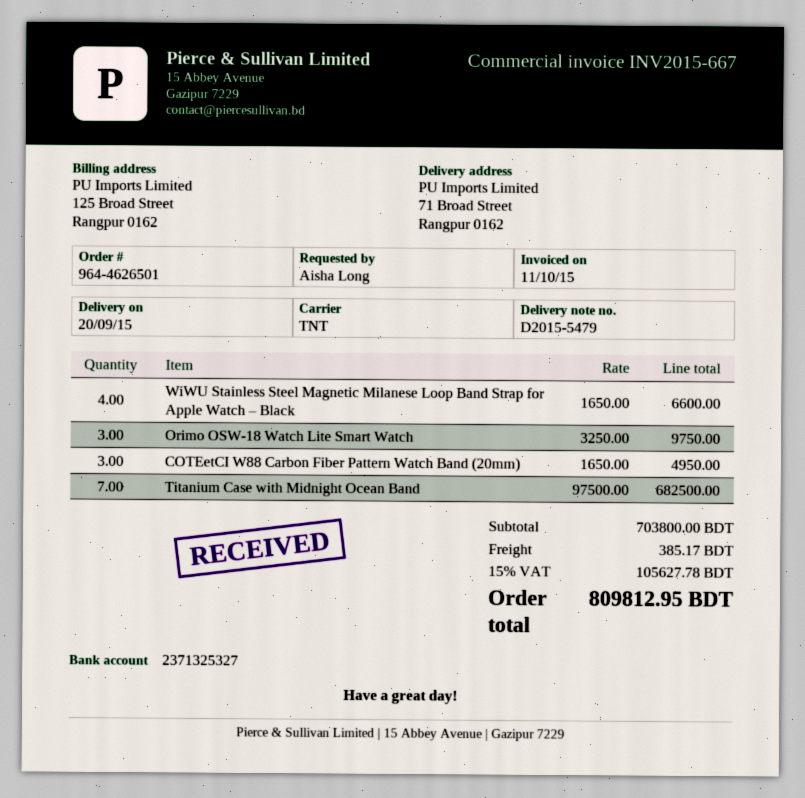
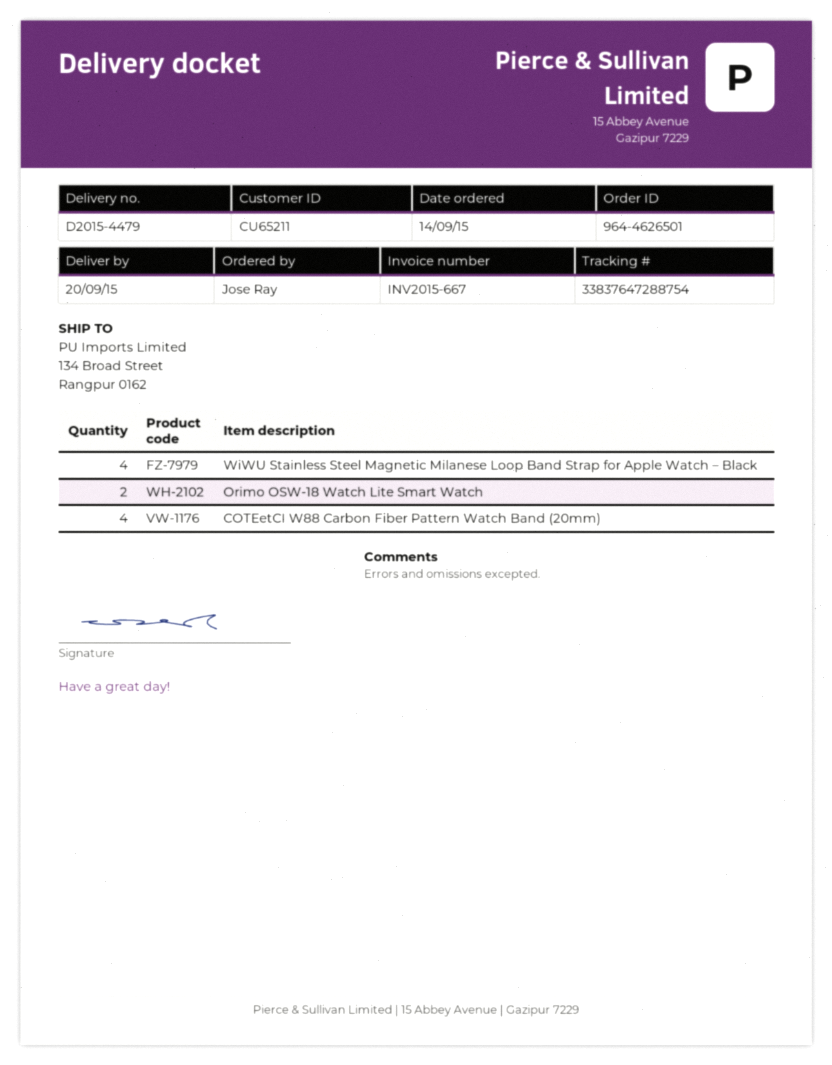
delivery note number: D2015-5479 -> D2015-4479
ordered by: Aisha Long -> Jose Ray
ship to: 71 Broad Street, Rangpur 0162 -> 134 Broad Street, Rangpur 0162
Orimo OSW-18 Watch Lite Smart Watch: 3 -> 2
COTEetCI W88 Carbon Fiber Pattern Watch Band (20mm): 3 -> 4
Titanium Case with Midnight Ocean Band: 7 -> none

